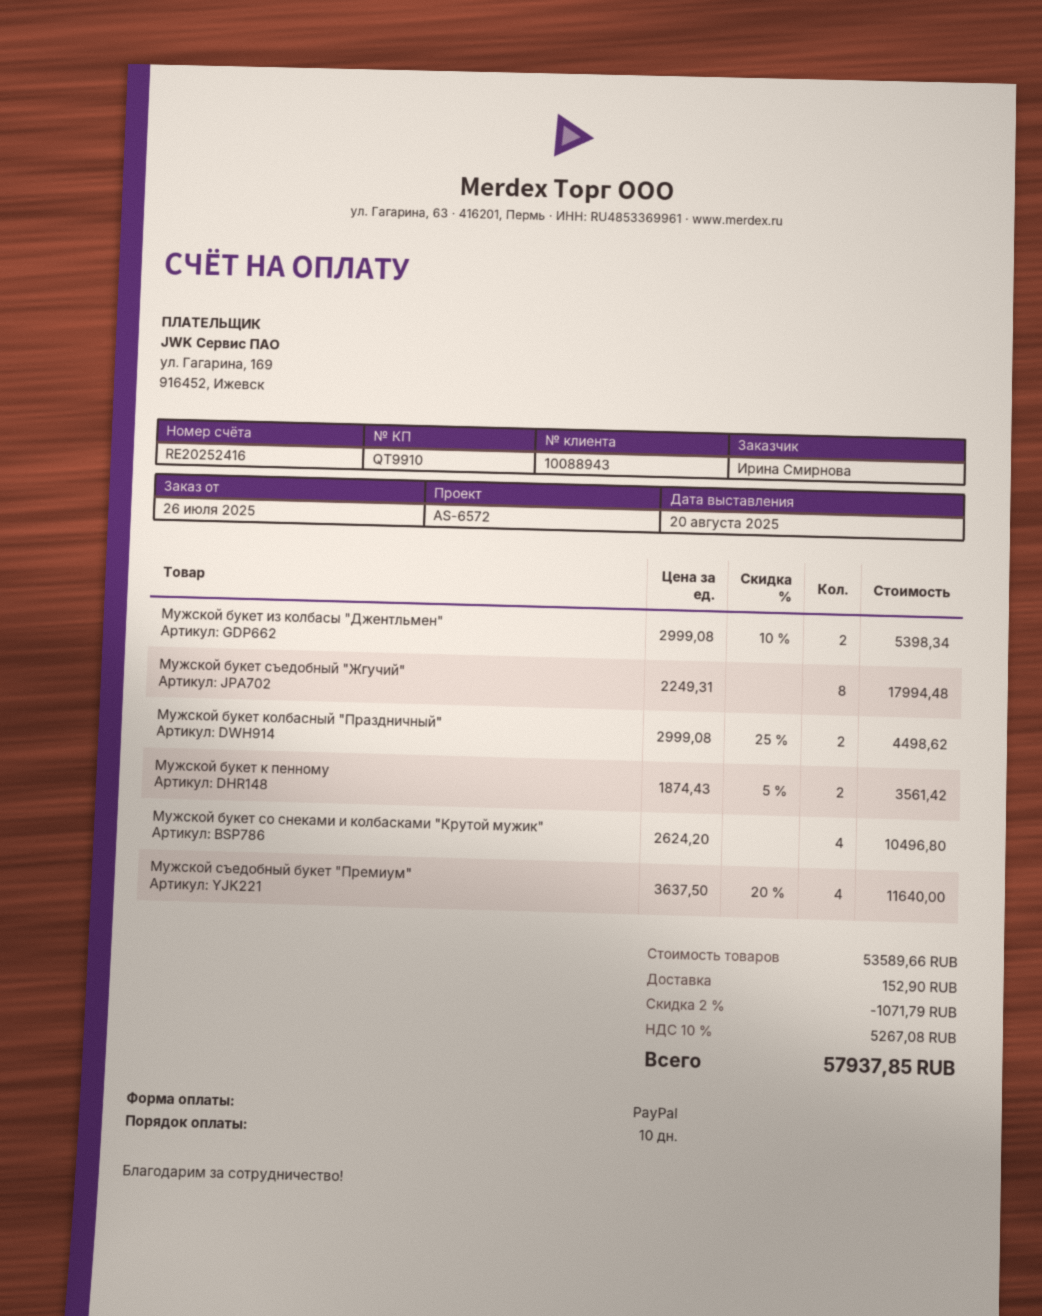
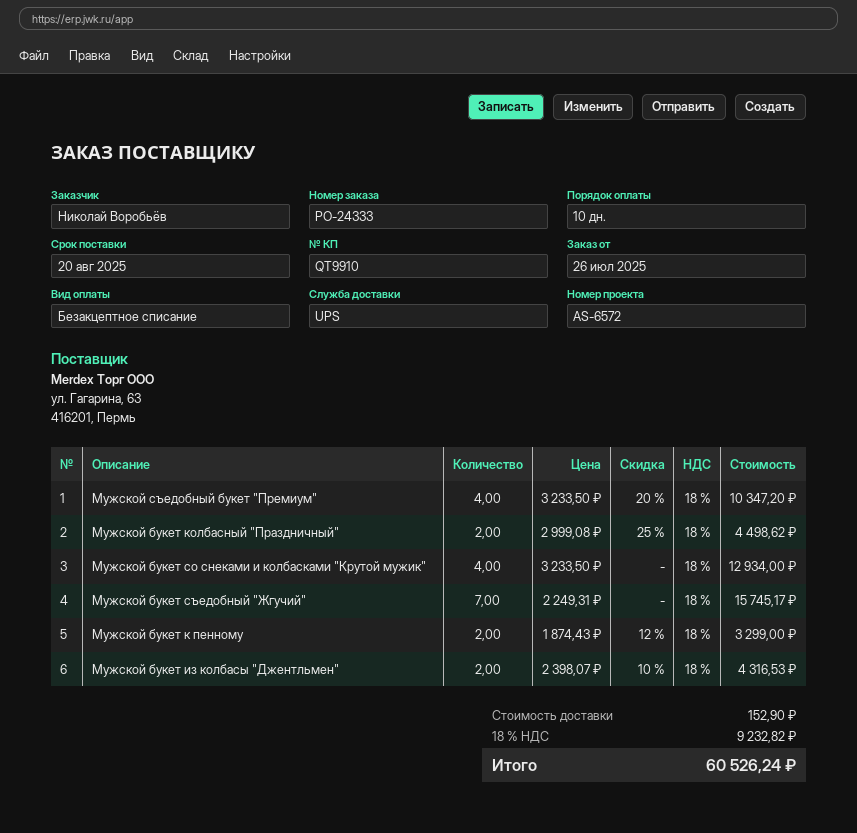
ordered by: Ирина Смирнова -> Николай Воробьёв
payment method: PayPal -> direct debit
Мужской букет из колбасы "Джентльмен": 2 x 2999.08 - 10% = 5398.34 -> 2 x 2398.07 - 10% = 4316.53
Мужской букет съедобный "Жгучий": 8 x 2249.31 = 17994.48 -> 7 x 2249.31 = 15745.17
Мужской букет к пенному: 2 x 1874.43 - 5% = 3561.42 -> 2 x 1874.43 - 12% = 3299.00
Мужской букет со снеками и колбасками "Крутой мужик": 4 x 2624.20 = 10496.80 -> 4 x 3233.50 = 12934.00
Мужской съедобный букет "Премиум": 4 x 3637.50 - 20% = 11640.00 -> 4 x 3233.50 - 20% = 10347.20
discount: 2% = 1071.79 -> none
tax: 10% = 5267.08 -> 18% = 9232.82
total: 57937.85 -> 60526.24

